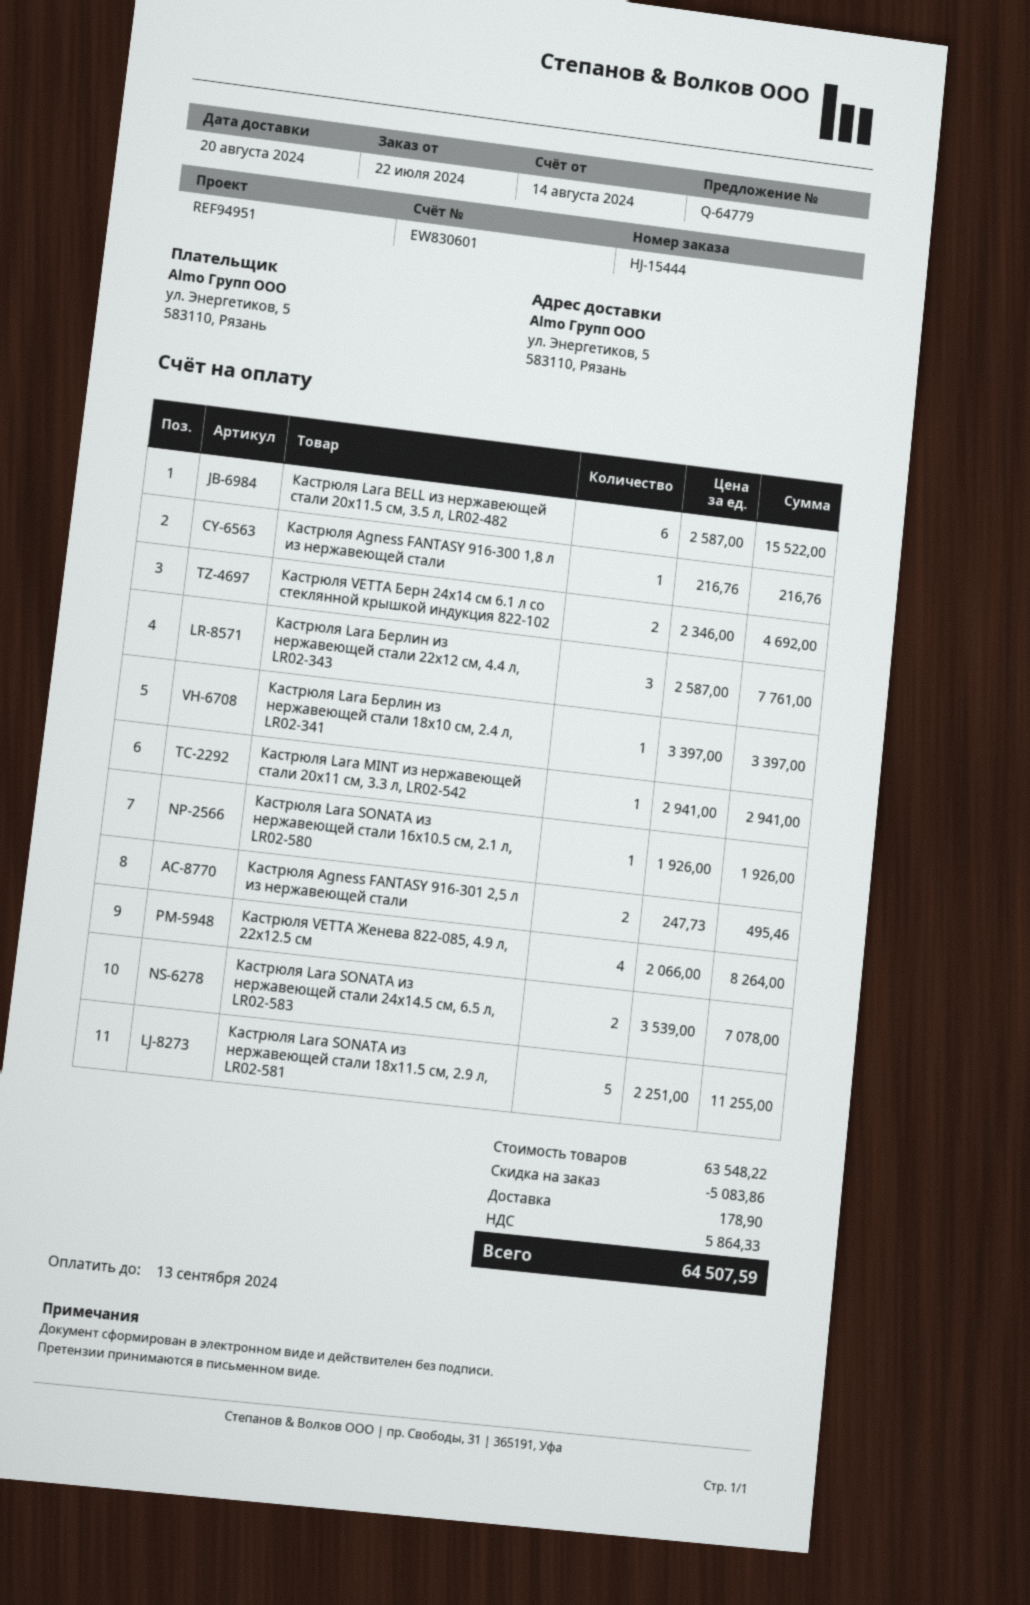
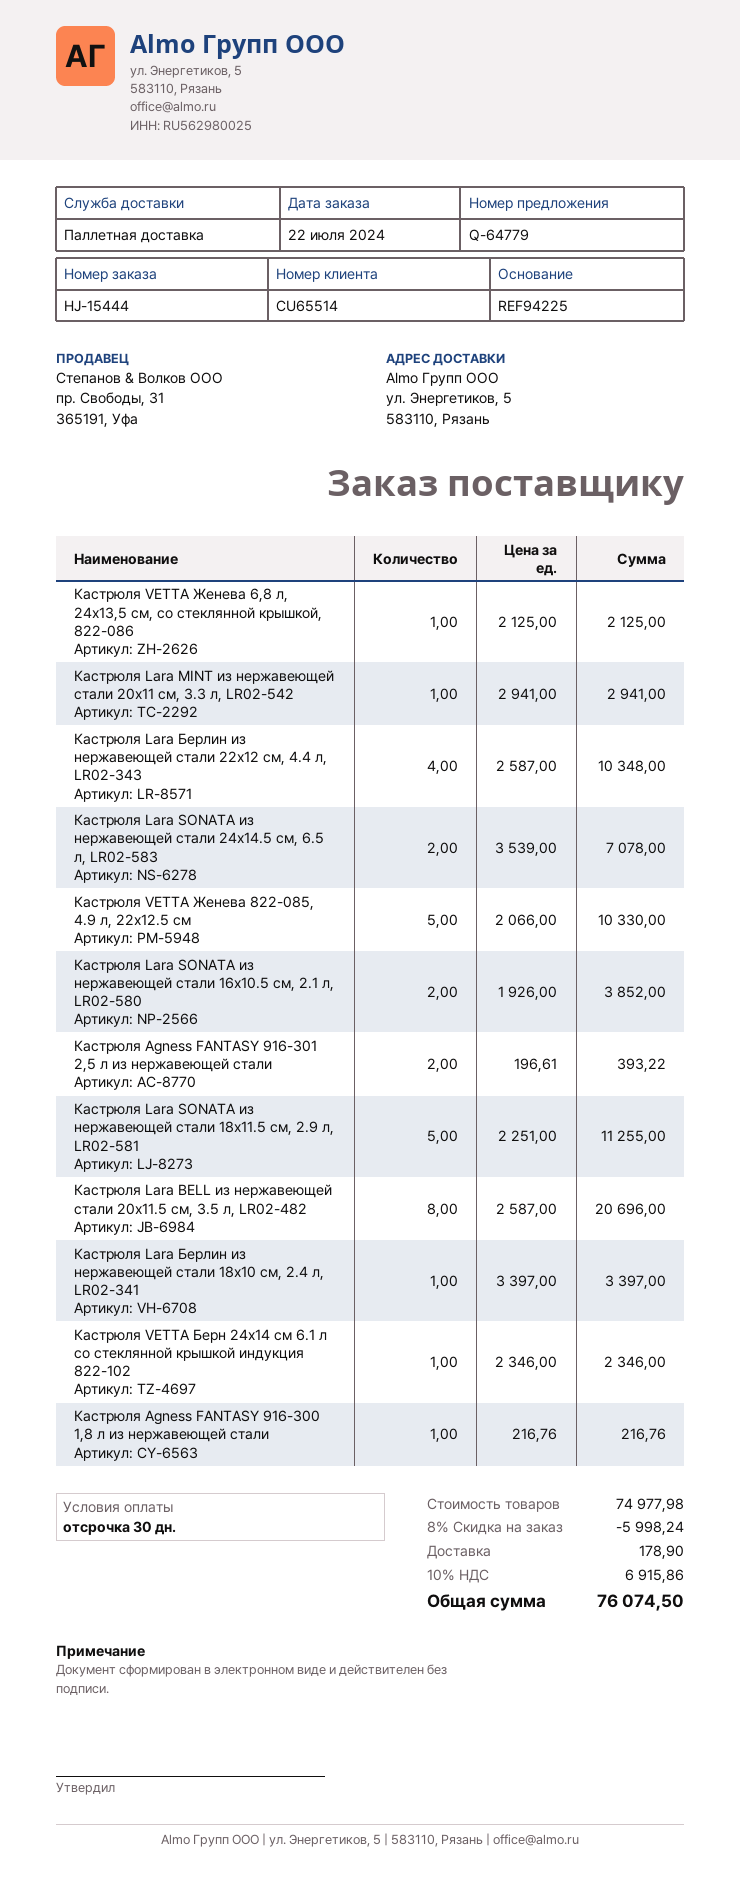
reference: REF94951 -> REF94225
Кастрюля Lara BELL из нержавеющей стали 20x11.5 см, 3.5 л, LR02-482: 6 x 2587.00 = 15522.00 -> 8 x 2587.00 = 20696.00
Кастрюля VETTA Берн 24x14 см 6.1 л со стеклянной крышкой индукция 822-102: 2 x 2346.00 = 4692.00 -> 1 x 2346.00 = 2346.00
Кастрюля Lara Берлин из нержавеющей стали 22x12 см, 4.4 л, LR02-343: 3 x 2587.00 = 7761.00 -> 4 x 2587.00 = 10348.00
Кастрюля Lara SONATA из нержавеющей стали 16x10.5 см, 2.1 л, LR02-580: 1 x 1926.00 = 1926.00 -> 2 x 1926.00 = 3852.00
Кастрюля Agness FANTASY 916-301 2,5 л из нержавеющей стали: 2 x 247.73 = 495.46 -> 2 x 196.61 = 393.22
Кастрюля VETTA Женева 822-085, 4.9 л, 22х12.5 см: 4 x 2066.00 = 8264.00 -> 5 x 2066.00 = 10330.00
Кастрюля VETTA Женева 6,8 л, 24x13,5 см, со стеклянной крышкой, 822-086: none -> 1 x 2125.00 = 2125.00
subtotal: 63548.22 -> 74977.98
discount: 5083.86 -> 5998.24
tax: 5864.33 -> 6915.86
total: 64507.59 -> 76074.50

